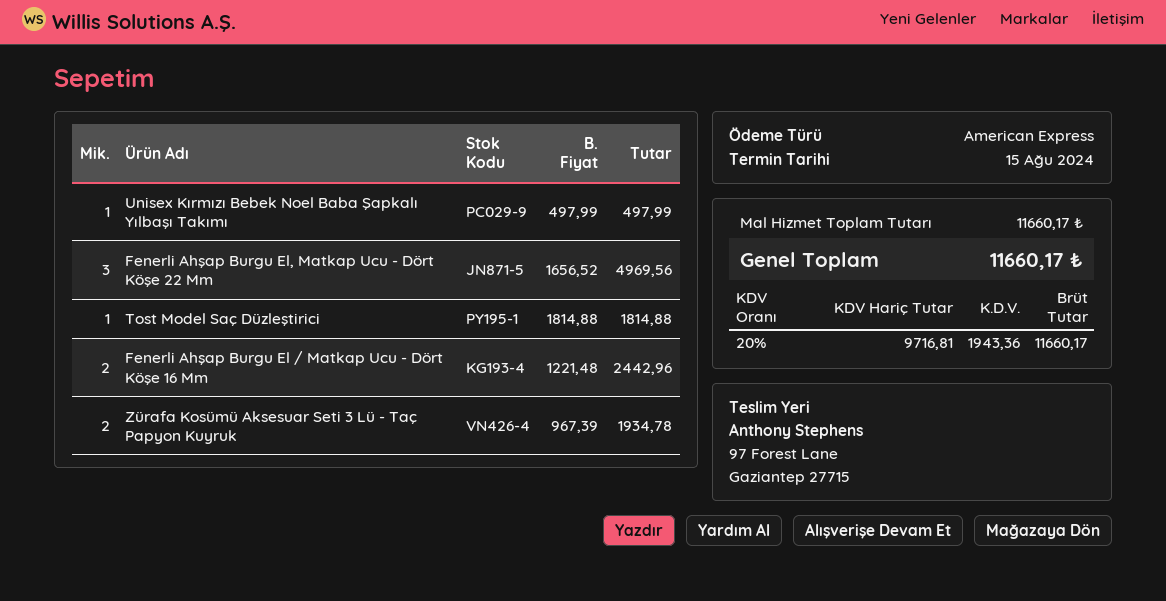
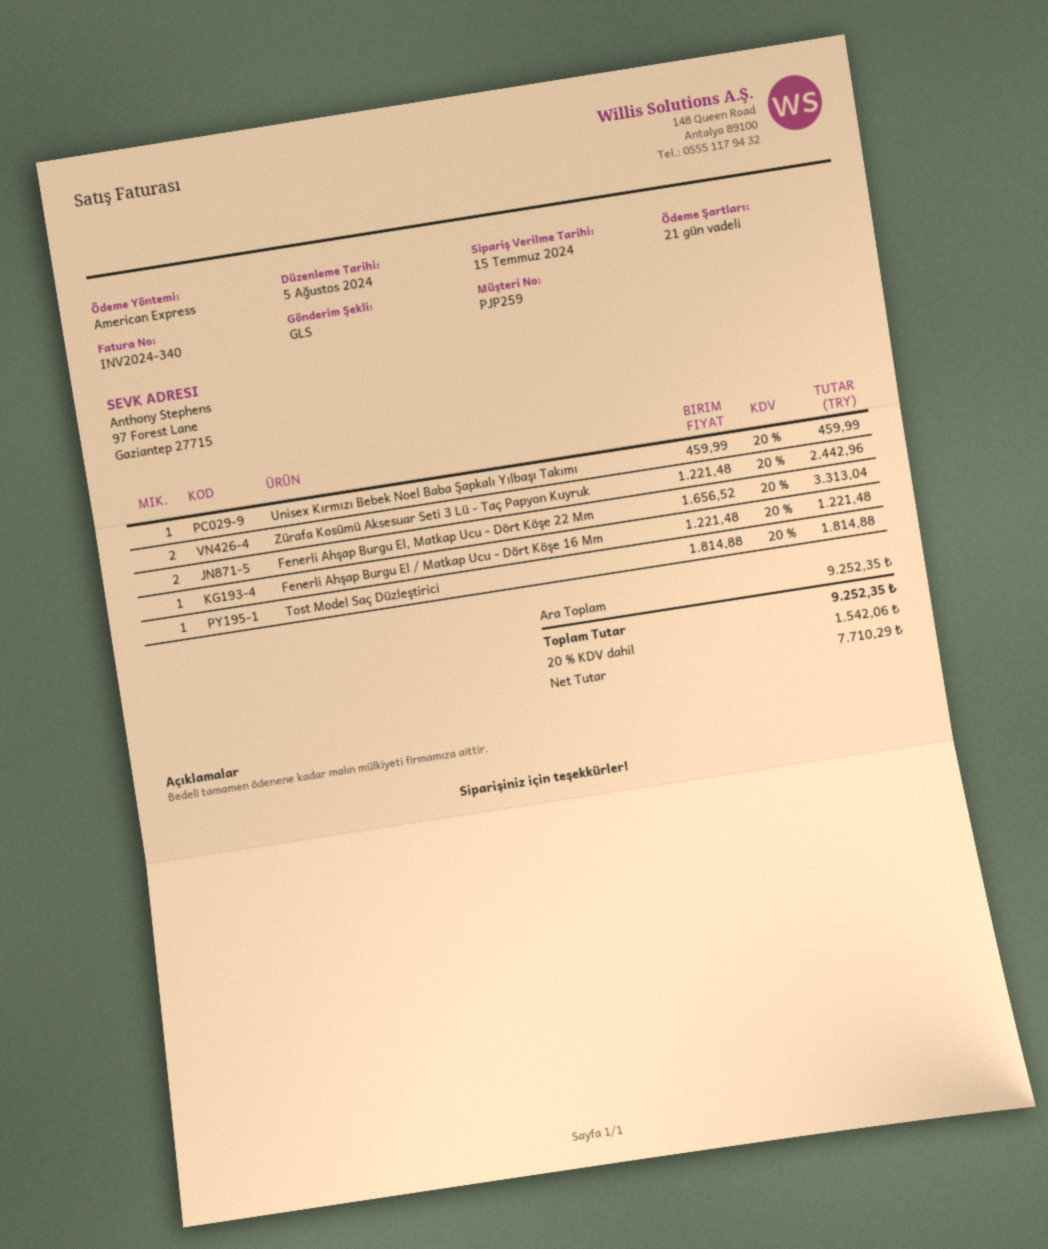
Unisex Kırmızı Bebek Noel Baba Şapkalı Yılbaşı Takımı: 1 x 497.99 = 497.99 -> 1 x 459.99 = 459.99
Fenerli Ahşap Burgu El, Matkap Ucu - Dört Köşe 22 Mm: 3 x 1656.52 = 4969.56 -> 2 x 1656.52 = 3313.04
Fenerli Ahşap Burgu El / Matkap Ucu - Dört Köşe 16 Mm: 2 x 1221.48 = 2442.96 -> 1 x 1221.48 = 1221.48
Zürafa Kosümü Aksesuar Seti 3 Lü - Taç Papyon Kuyruk: 2 x 967.39 = 1934.78 -> 2 x 1221.48 = 2442.96
subtotal: 11660.17 -> 9252.35
net: 9716.81 -> 7710.29
tax: 20% = 1943.36 -> 20% = 1542.06
total: 11660.17 -> 9252.35

